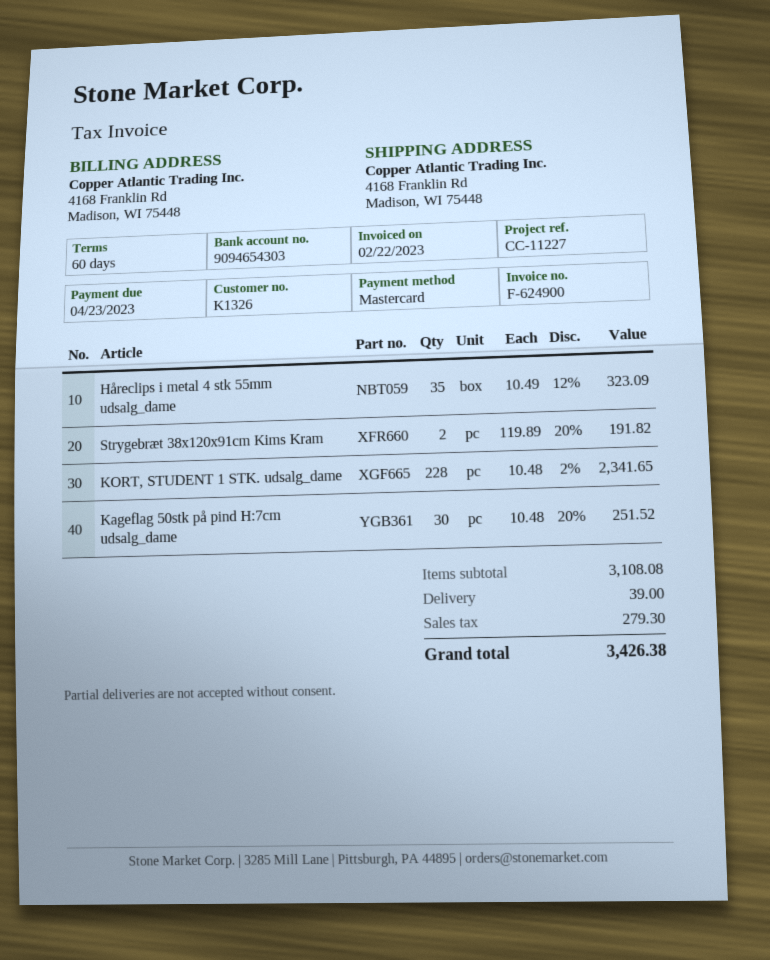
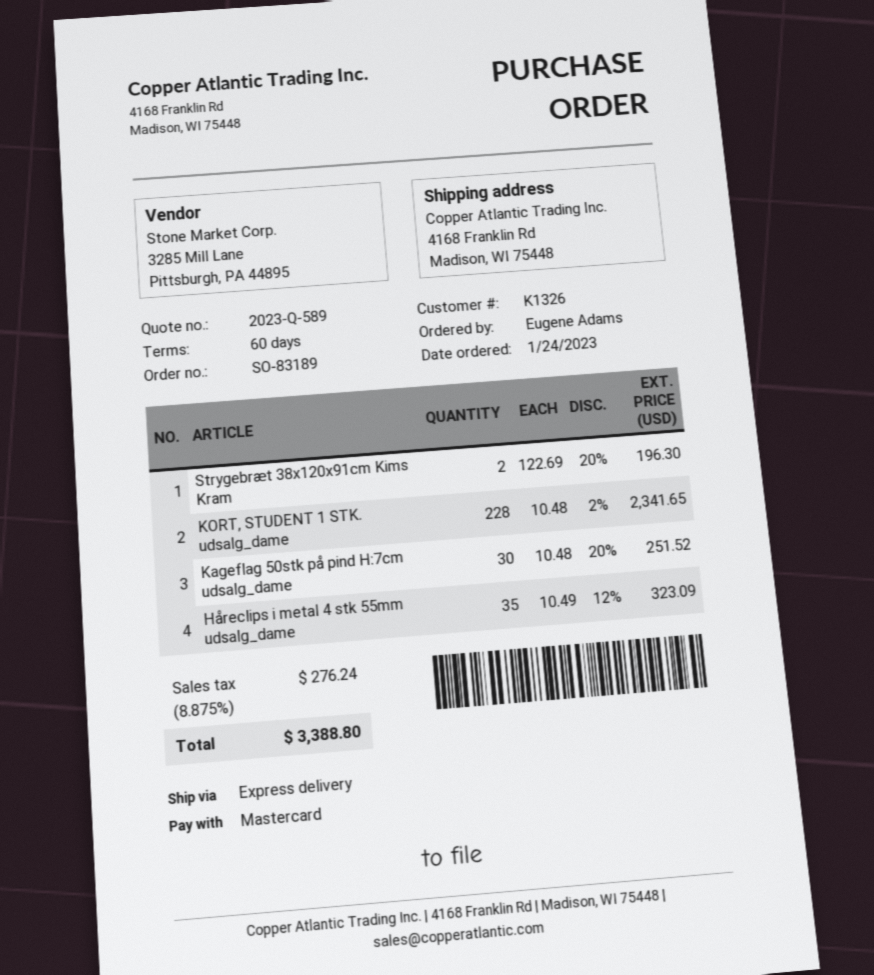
Strygebræt 38x120x91cm Kims Kram: 2 x 119.89 - 20% = 191.82 -> 2 x 122.69 - 20% = 196.30
shipping: 39.00 -> none
tax: 279.30 -> 276.24
total: 3426.38 -> 3388.80

